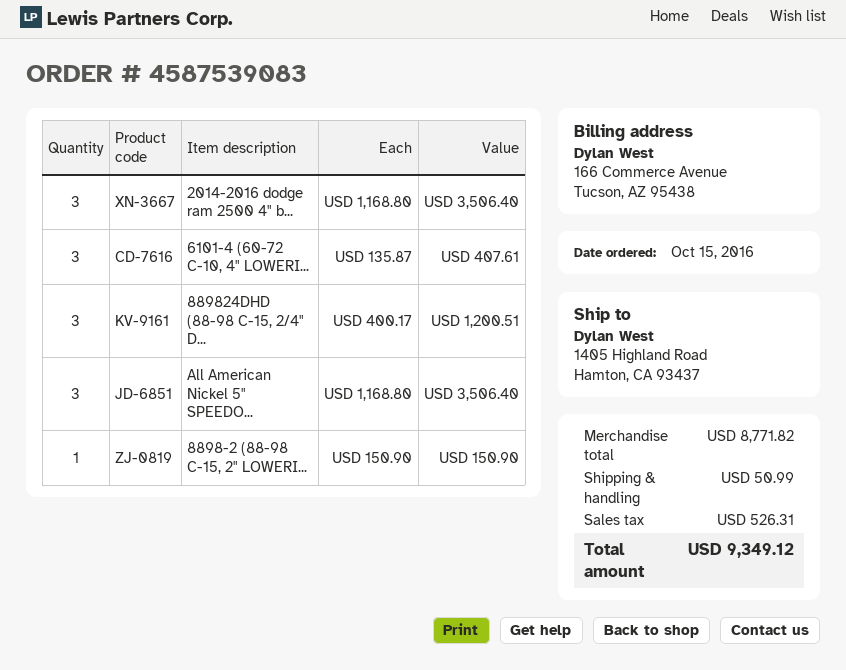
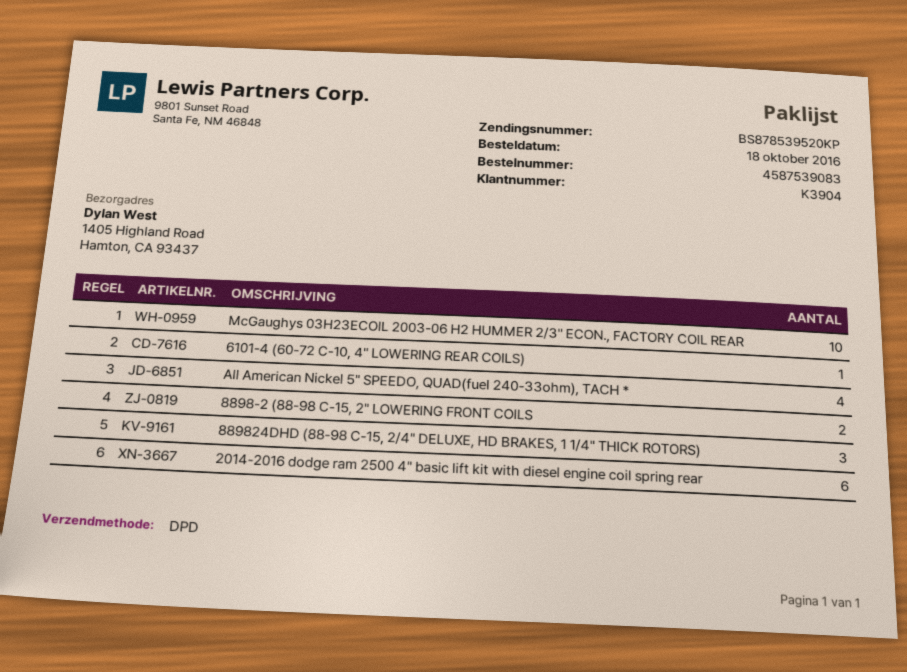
order date: 2016-10-15 -> 2016-10-18
2014-2016 dodge ram 2500 4" b...: 3 -> 6
6101-4 (60-72 C-10, 4" LOWERI...: 3 -> 1
All American Nickel 5" SPEEDO...: 3 -> 4
8898-2 (88-98 C-15, 2" LOWERI...: 1 -> 2
McGaughys 03H23ECOIL 2003-06 H2 HUMMER 2/3" ECON., FACTORY COIL REAR: none -> 10

